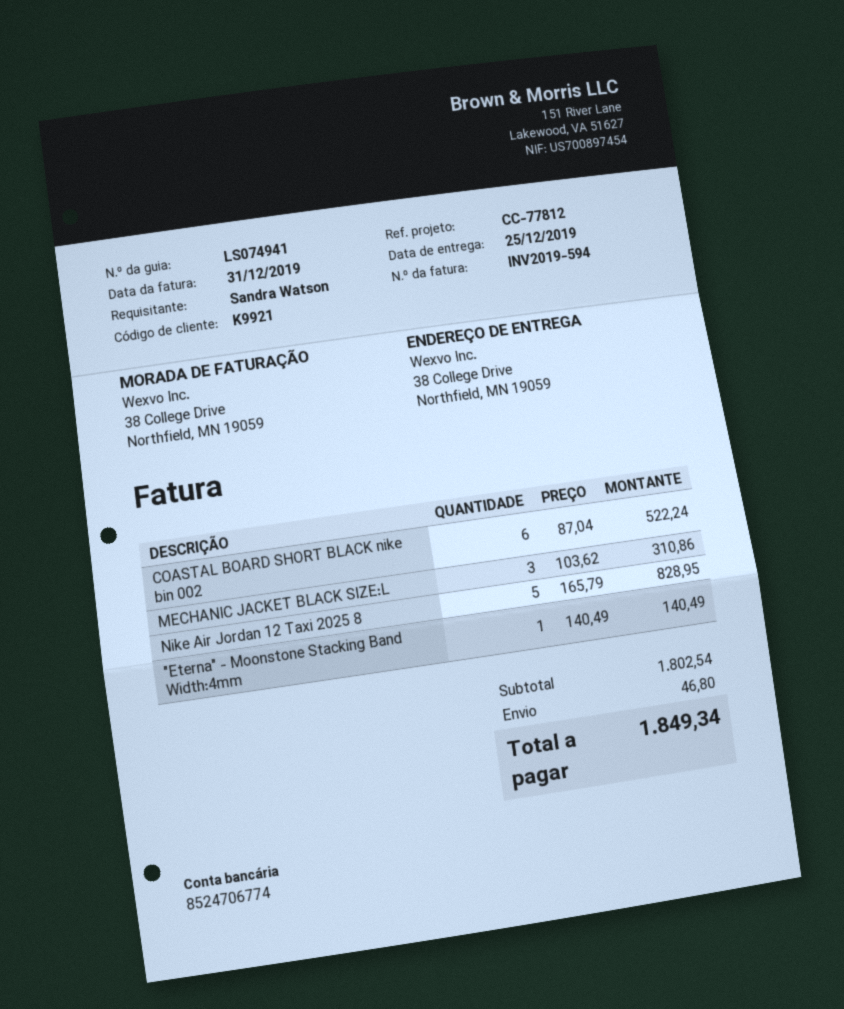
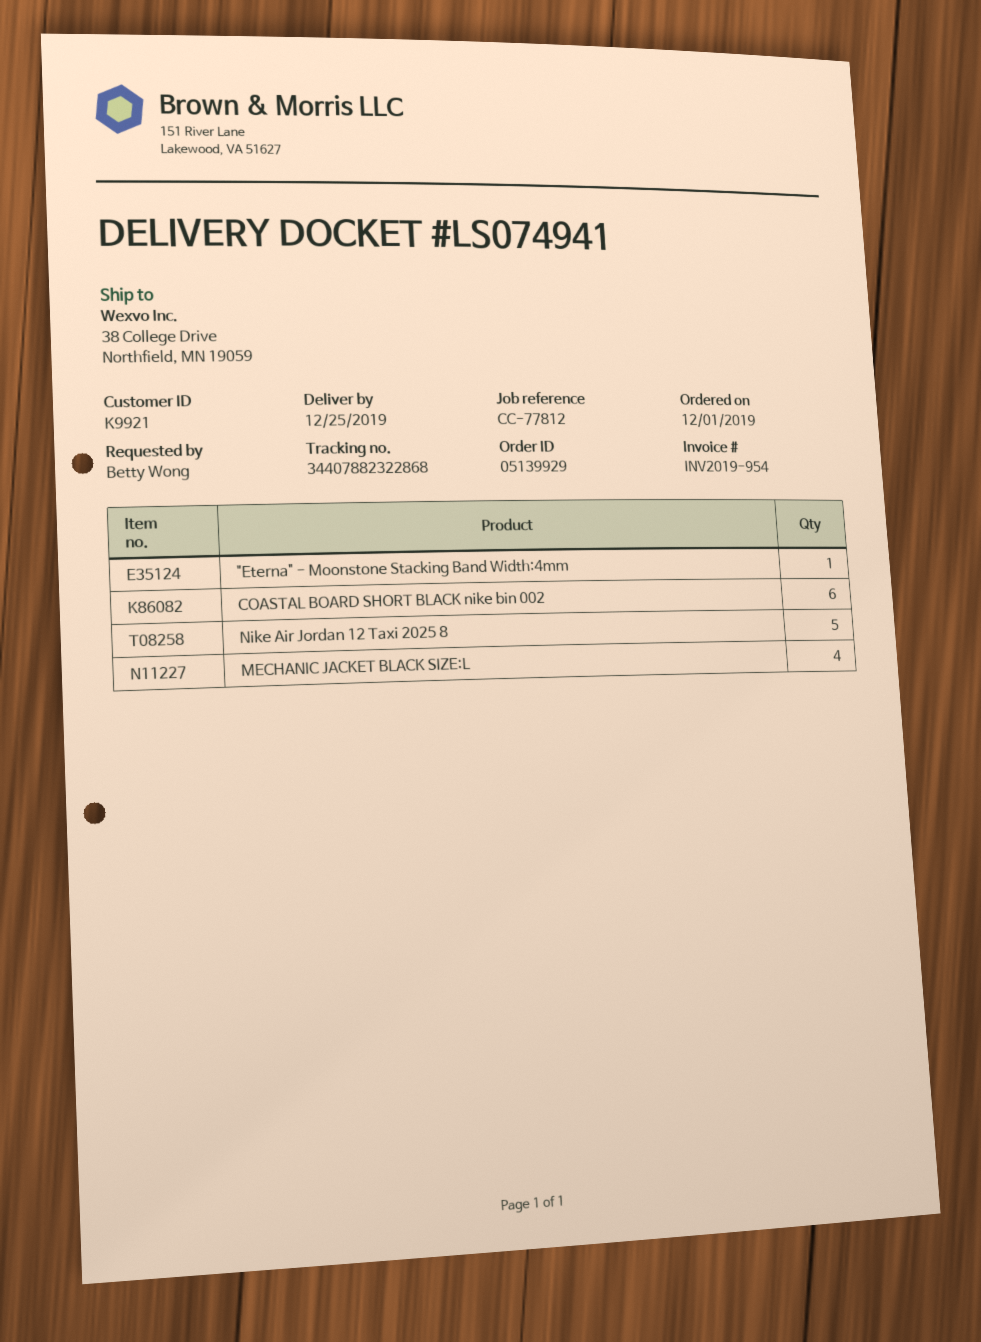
invoice number: INV2019-594 -> INV2019-954
ordered by: Sandra Watson -> Betty Wong
MECHANIC JACKET BLACK SIZE:L: 3 -> 4

